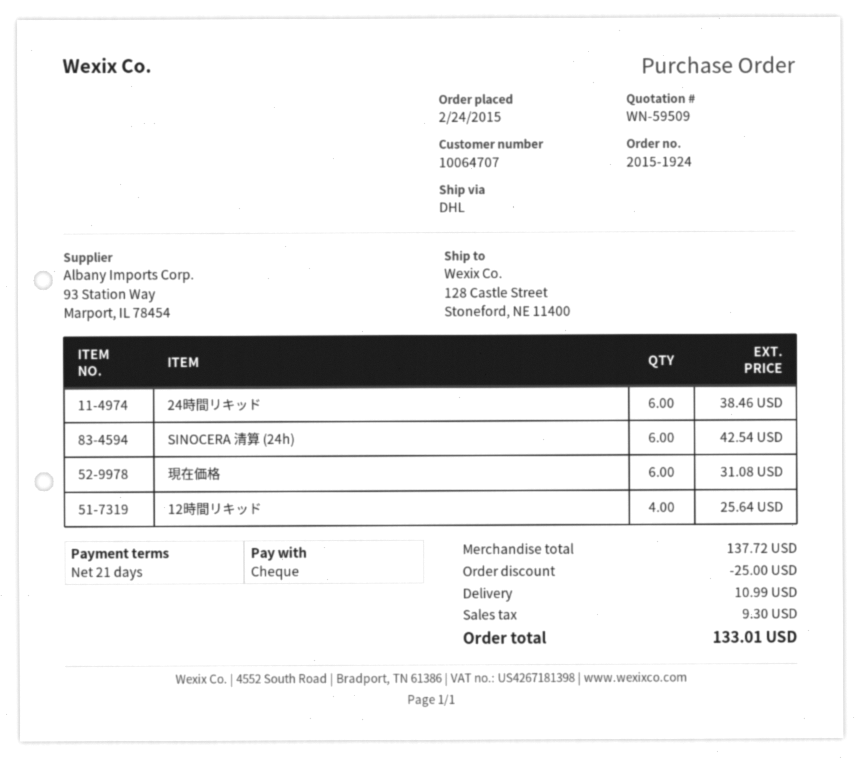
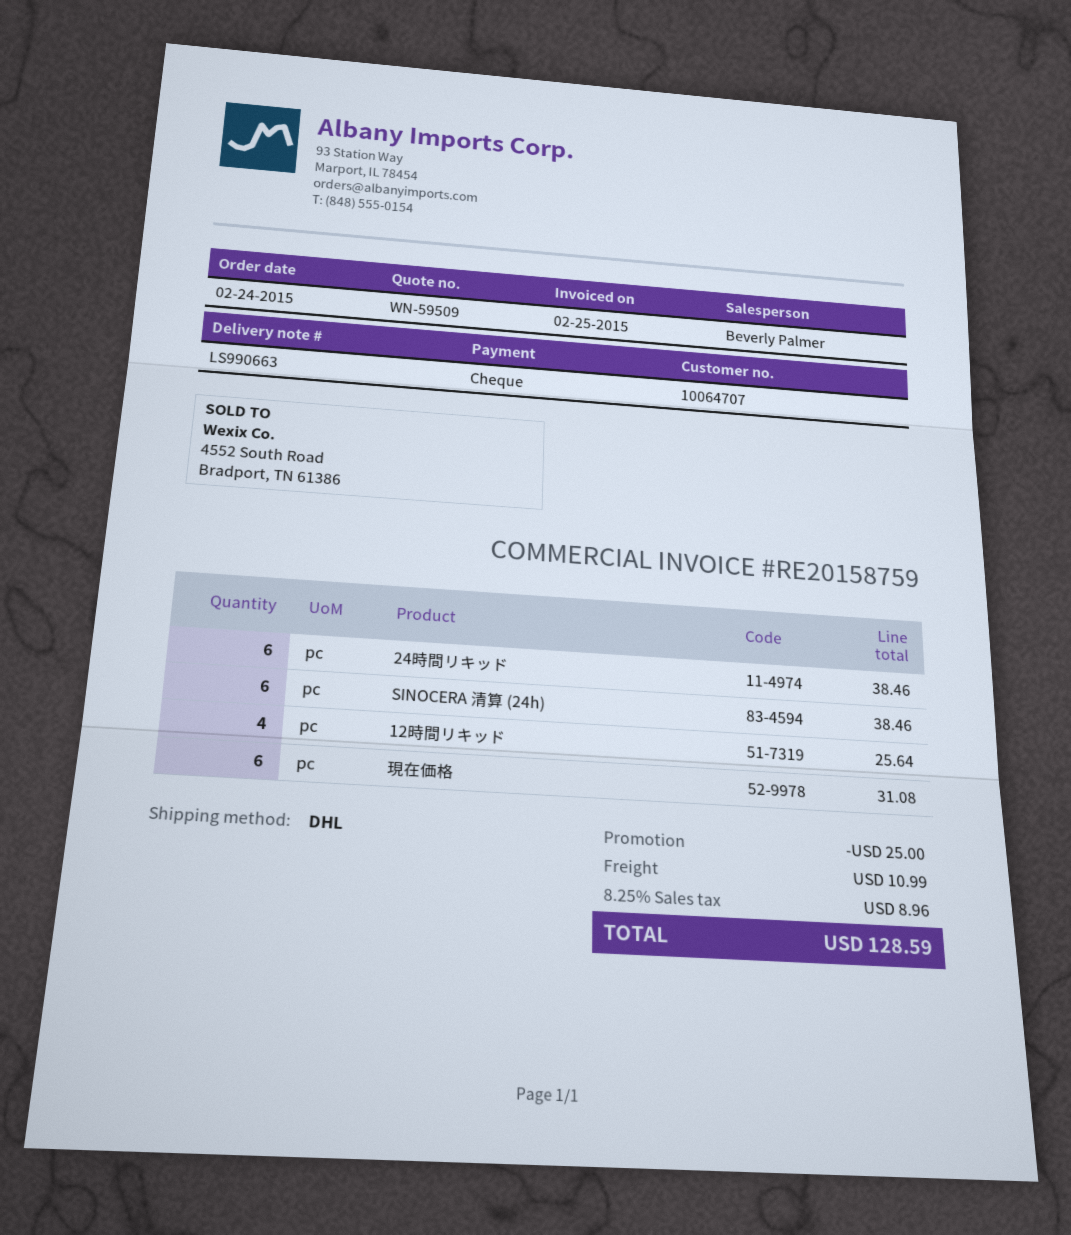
SINOCERA 清算 (24h): 6 for 42.54 -> 6 for 38.46
tax: 9.30 -> 8.96
total: 133.01 -> 128.59

